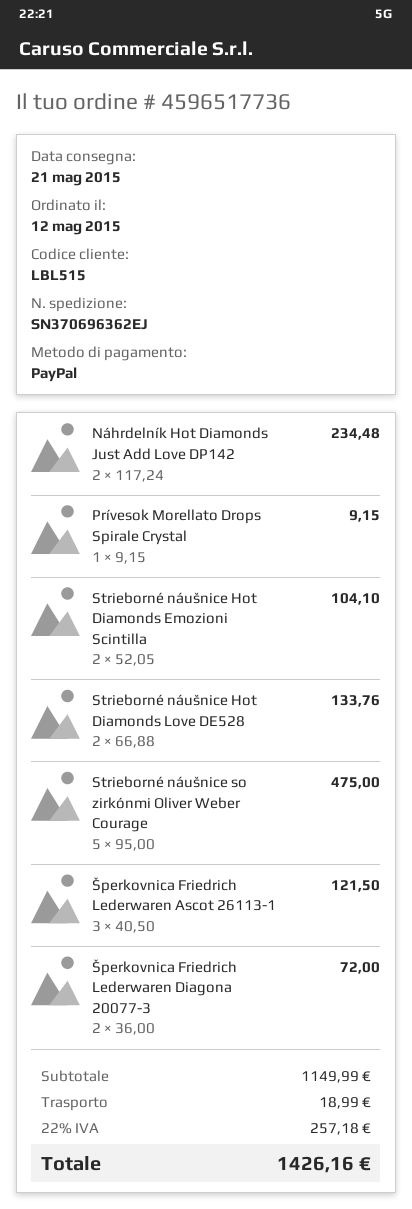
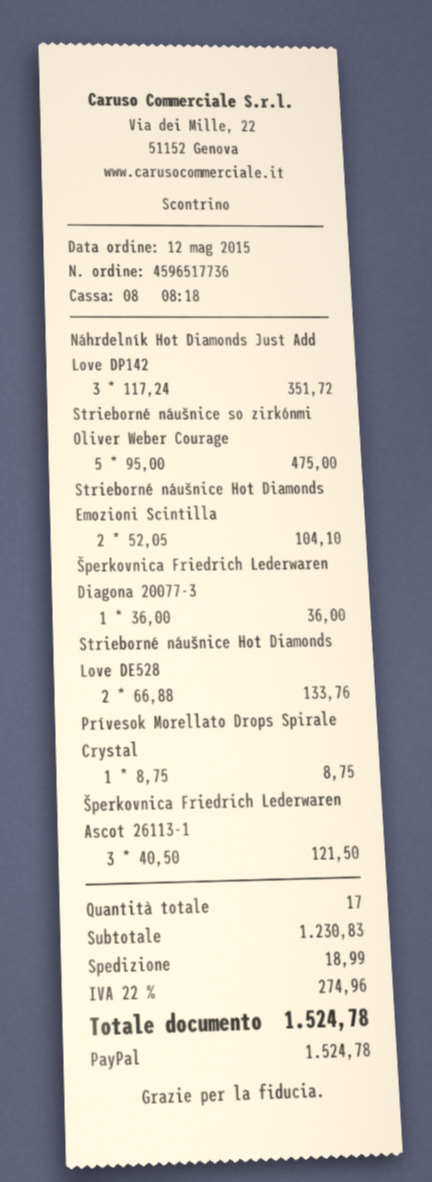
Náhrdelník Hot Diamonds Just Add Love DP142: 2 x 117.24 = 234.48 -> 3 x 117.24 = 351.72
Prívesok Morellato Drops Spirale Crystal: 1 x 9.15 = 9.15 -> 1 x 8.75 = 8.75
Šperkovnica Friedrich Lederwaren Diagona 20077-3: 2 x 36.00 = 72.00 -> 1 x 36.00 = 36.00
subtotal: 1149.99 -> 1230.83
tax: 22% = 257.18 -> 22% = 274.96
total: 1426.16 -> 1524.78

